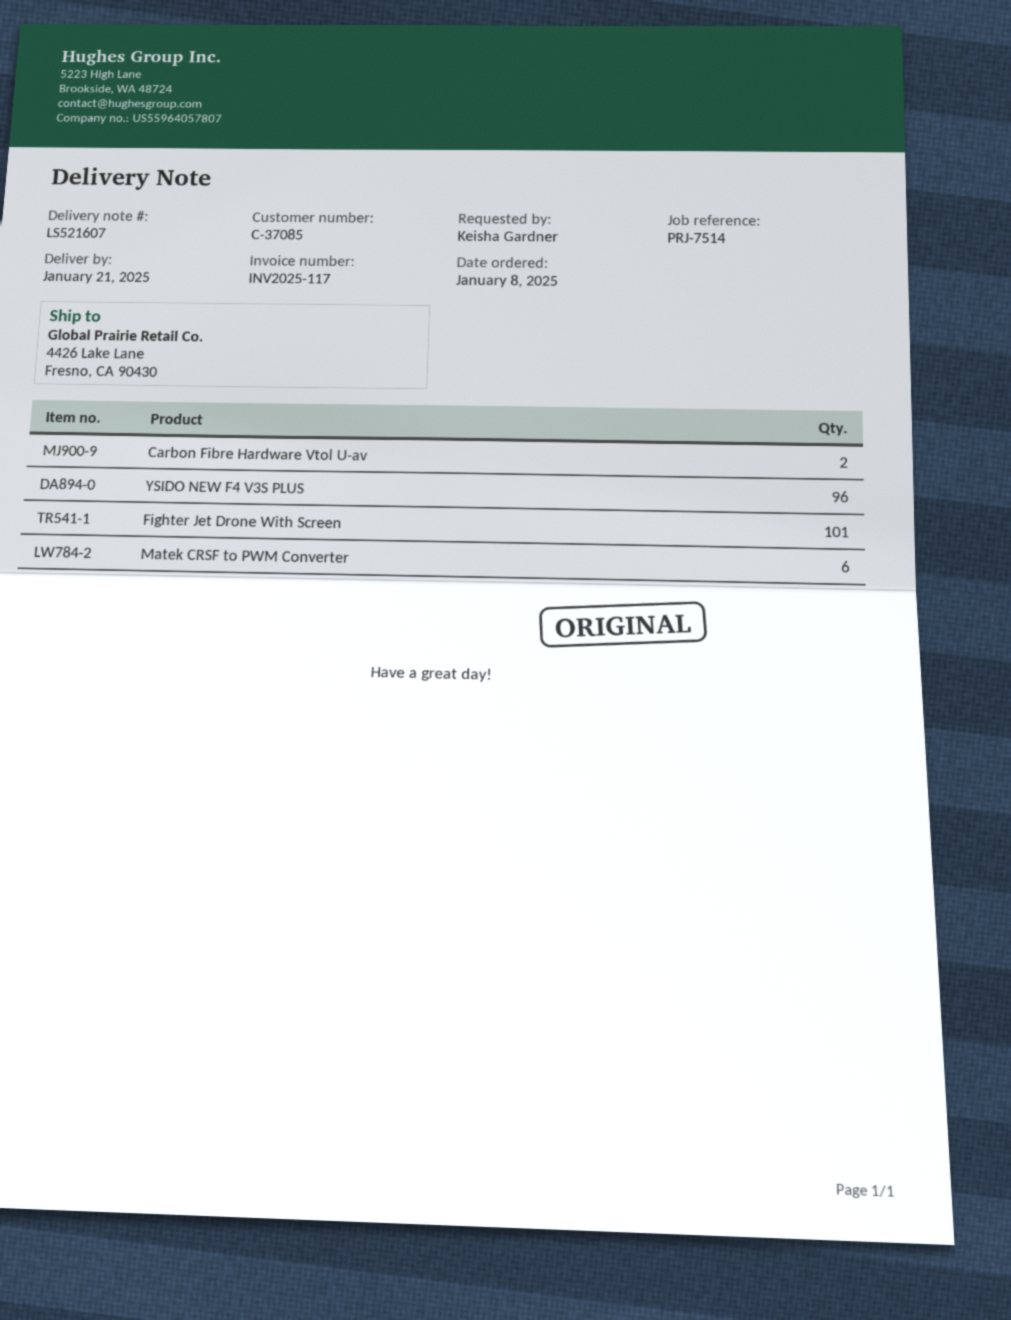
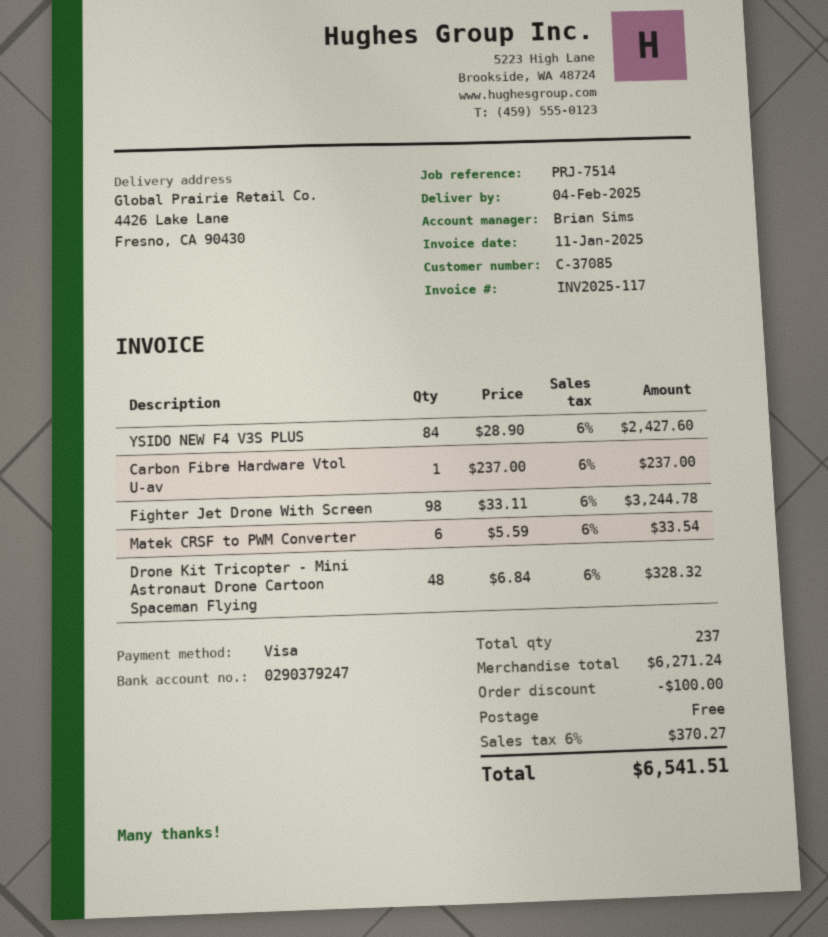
delivery date: 2025-01-21 -> 2025-02-04
Carbon Fibre Hardware Vtol U-av: 2 -> 1
YSIDO NEW F4 V3S PLUS: 96 -> 84
Fighter Jet Drone With Screen: 101 -> 98
Drone Kit Tricopter - Mini Astronaut Drone Cartoon Spaceman Flying: none -> 48

